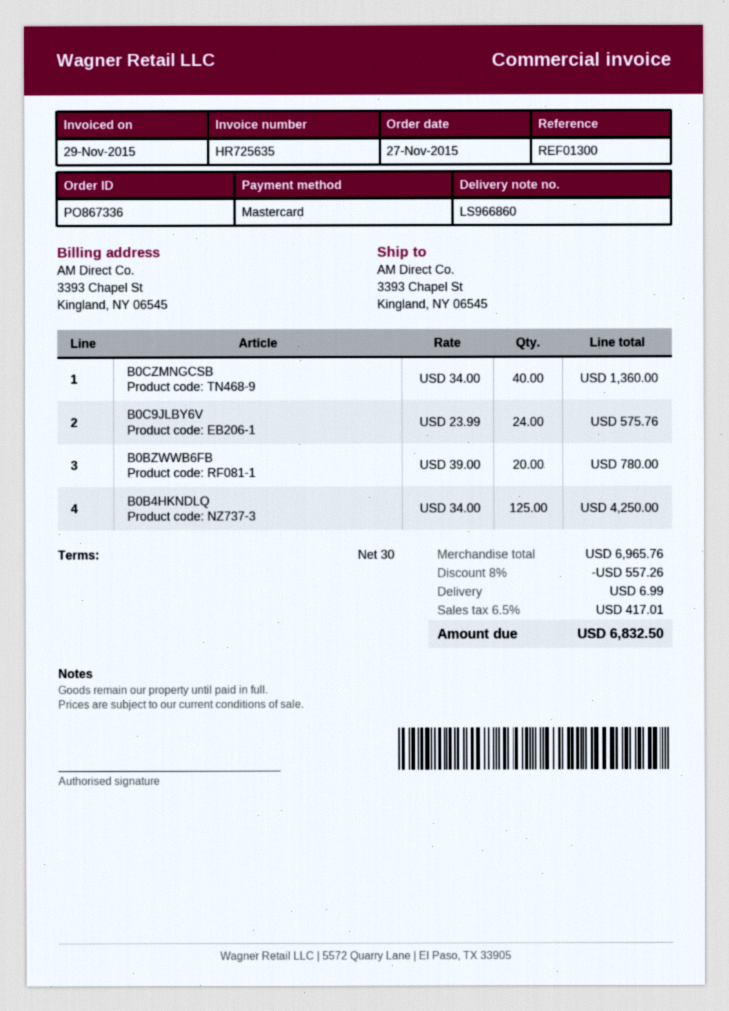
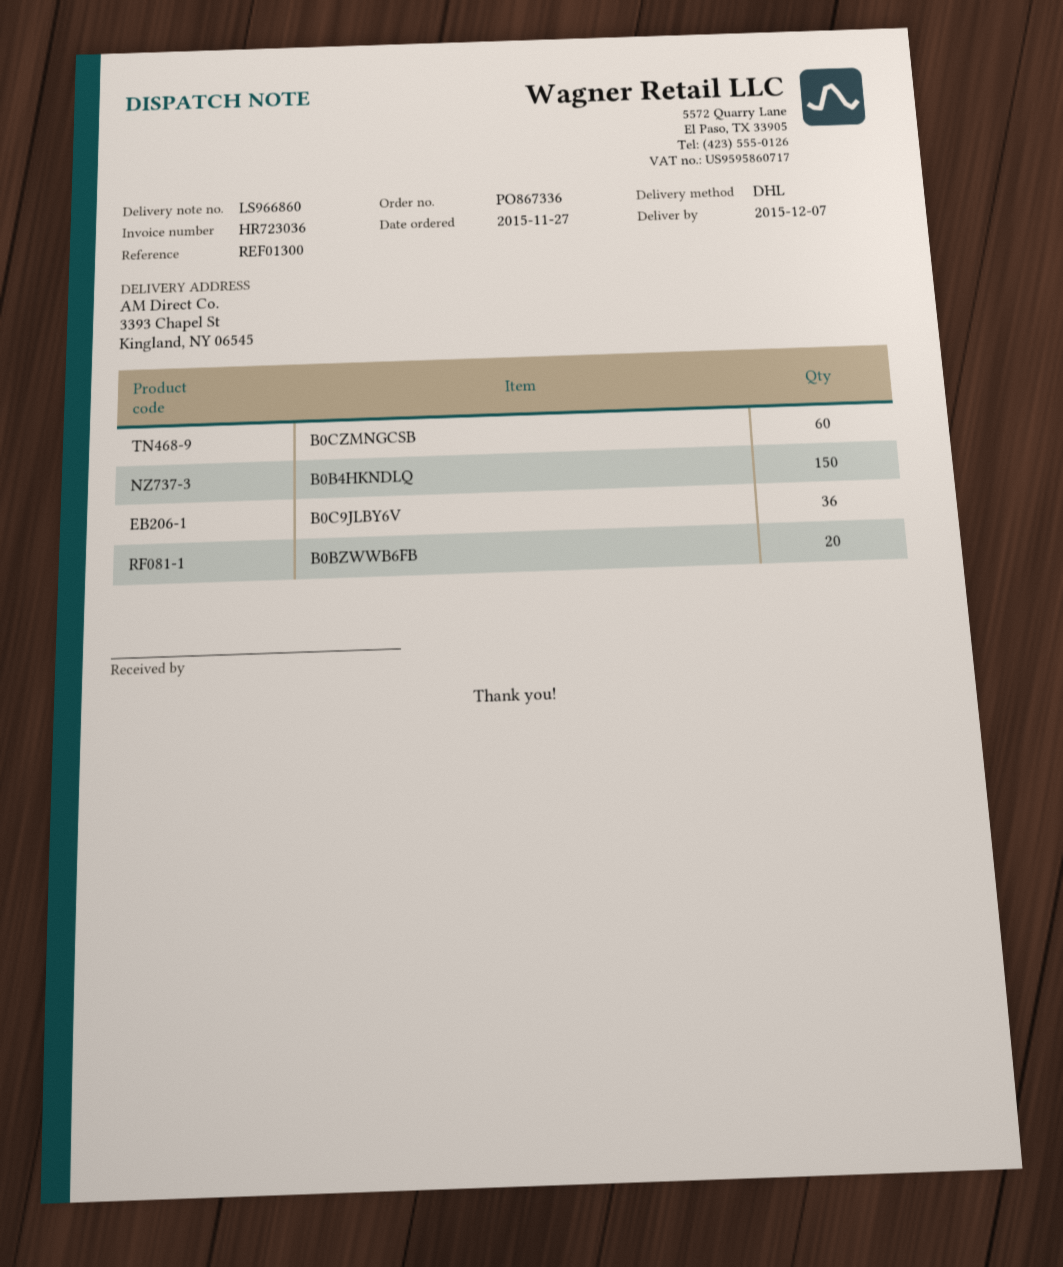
invoice number: HR725635 -> HR723036
B0CZMNGCSB: 40 -> 60
B0C9JLBY6V: 24 -> 36
B0B4HKNDLQ: 125 -> 150

